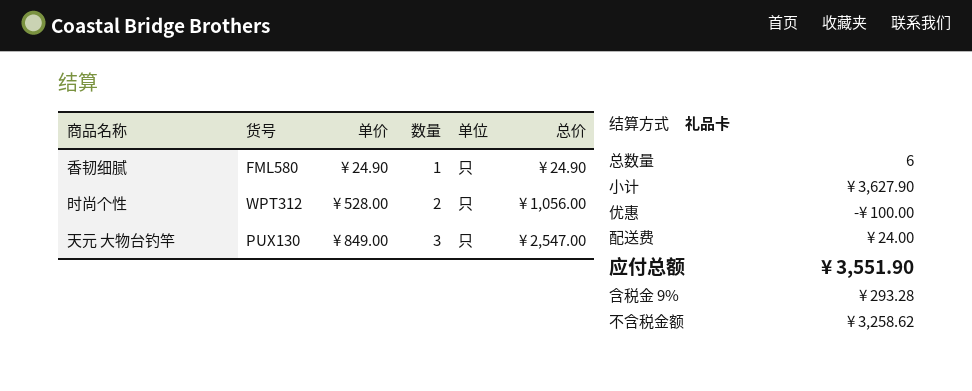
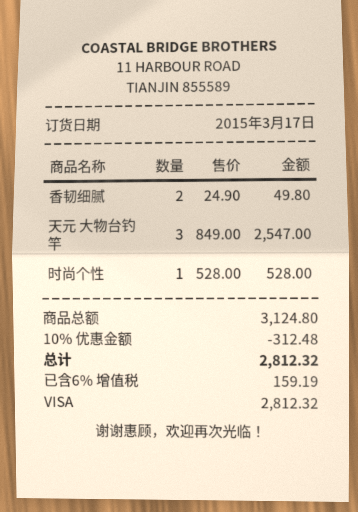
payment method: gift card -> Visa
香韧细腻: 1 x 24.90 = 24.90 -> 2 x 24.90 = 49.80
时尚个性: 2 x 528.00 = 1056.00 -> 1 x 528.00 = 528.00
subtotal: 3627.90 -> 3124.80
discount: 100.00 -> 312.48
shipping: 24.00 -> none
tax: 9% = 293.28 -> 6% = 159.19
total: 3551.90 -> 2812.32

